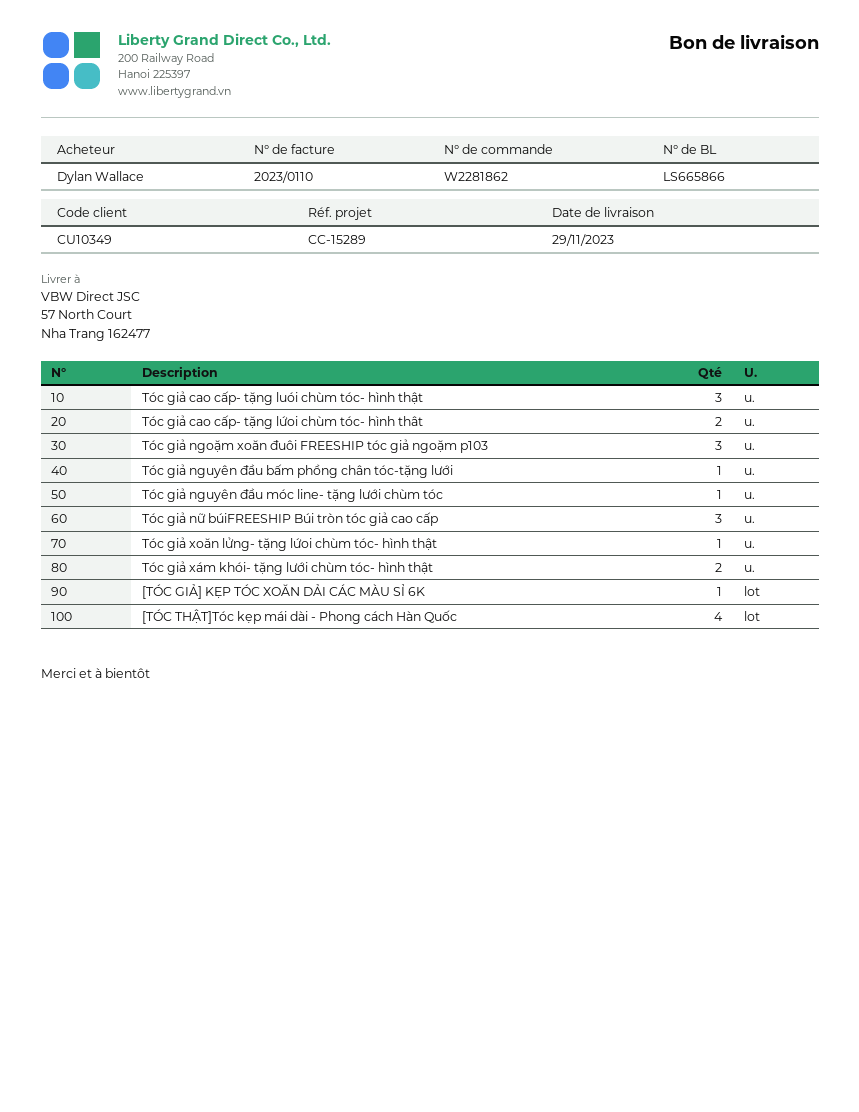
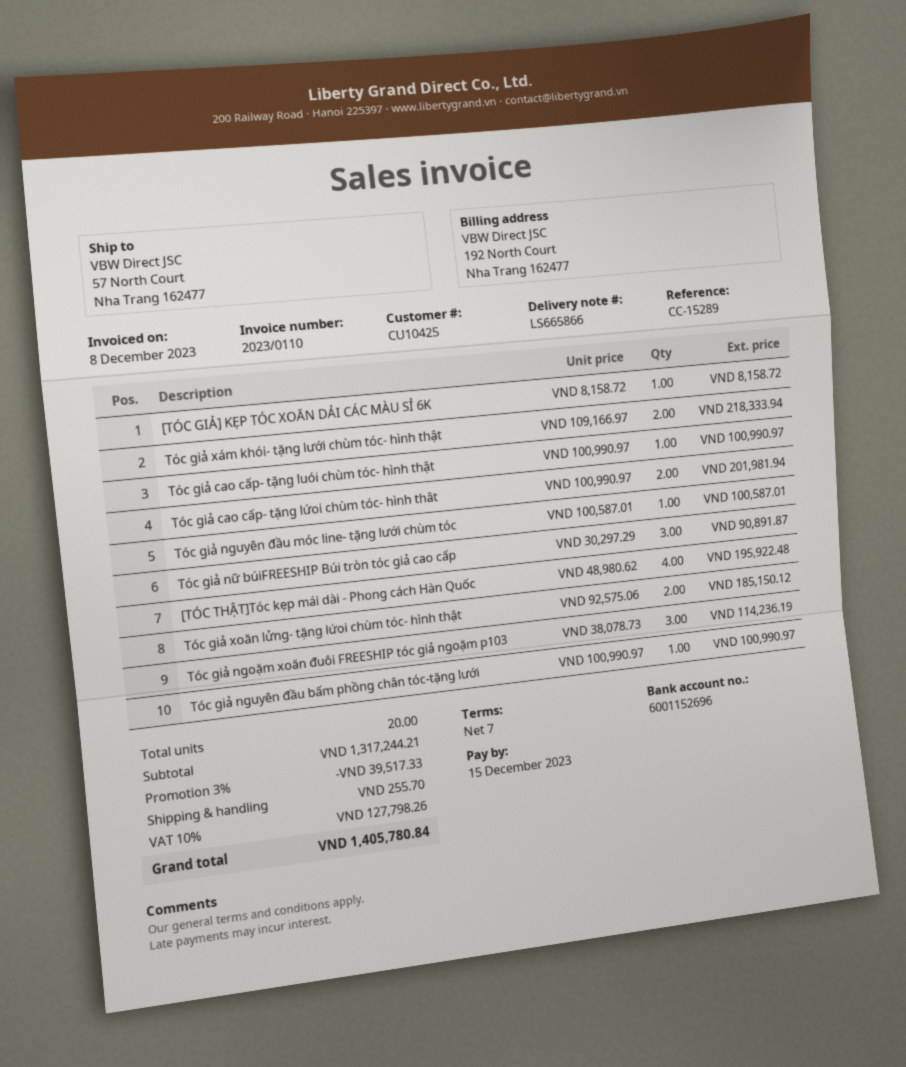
customer number: CU10349 -> CU10425
Tóc giả cao cấp- tặng luói chùm tóc- hình thật: 3 -> 1
Tóc giả xoăn lửng- tặng lứoi chùm tóc- hình thật: 1 -> 2

